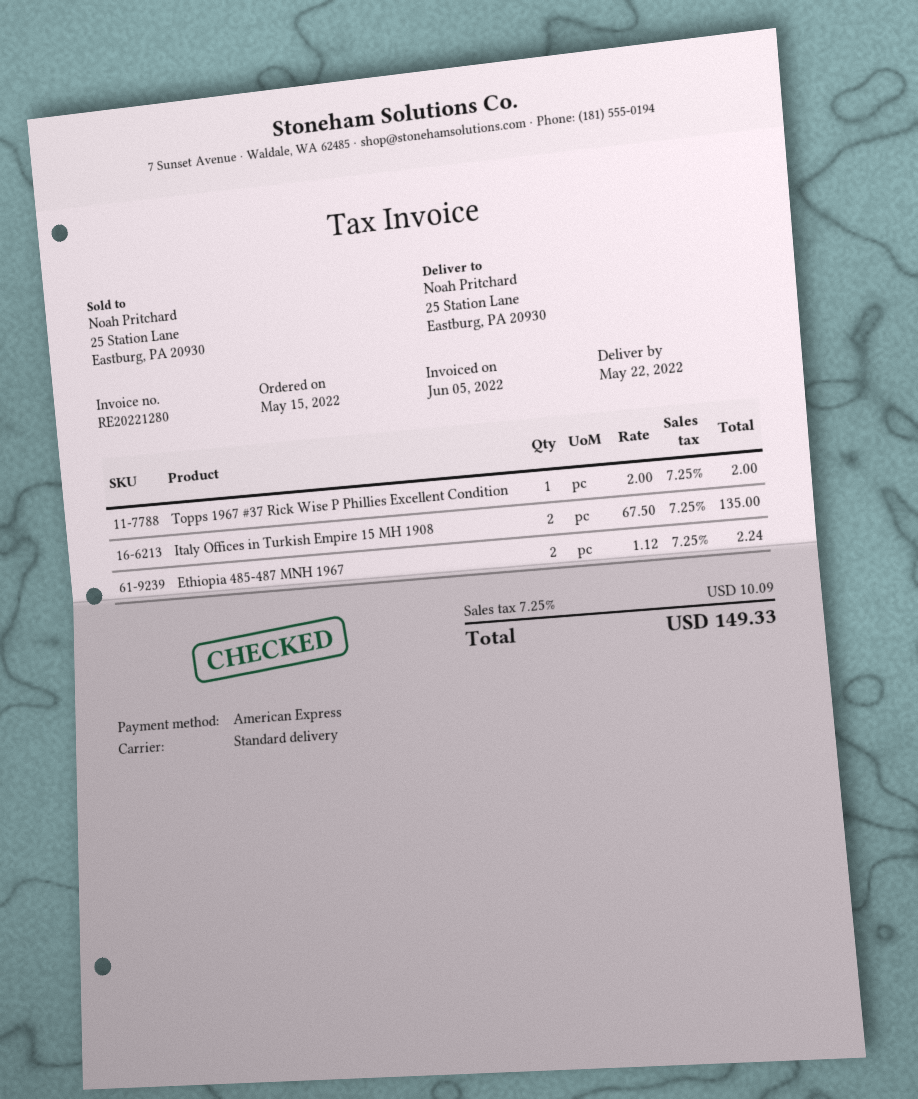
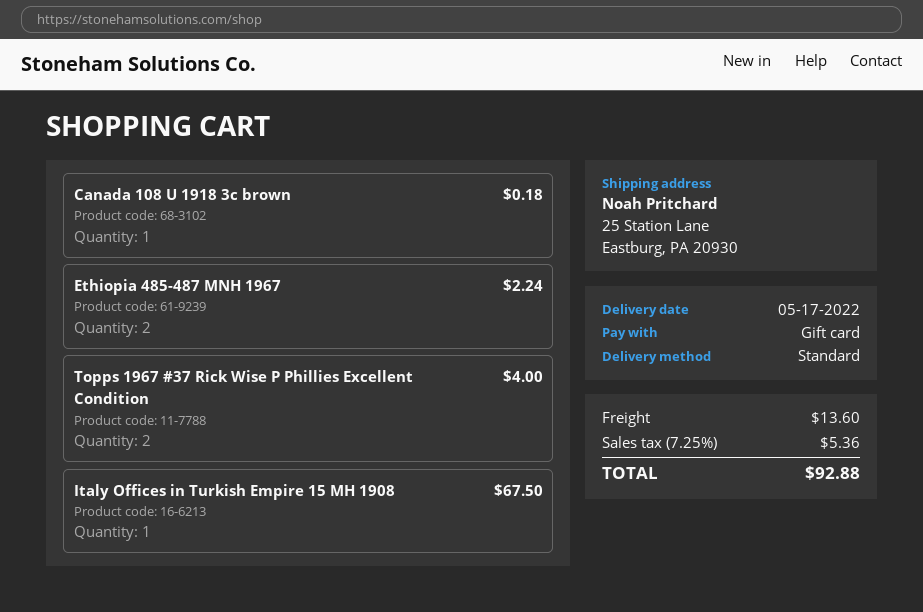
delivery date: 2022-05-22 -> 2022-05-17
payment method: American Express -> gift card
Topps 1967 #37 Rick Wise P Phillies Excellent Condition: 1 for 2.00 -> 2 for 4.00
Italy Offices in Turkish Empire 15 MH 1908: 2 for 135.00 -> 1 for 67.50
Canada 108 U 1918 3c brown: none -> 1 for 0.18
shipping: none -> 13.60
tax: 7.25% = 10.09 -> 7.25% = 5.36
total: 149.33 -> 92.88

